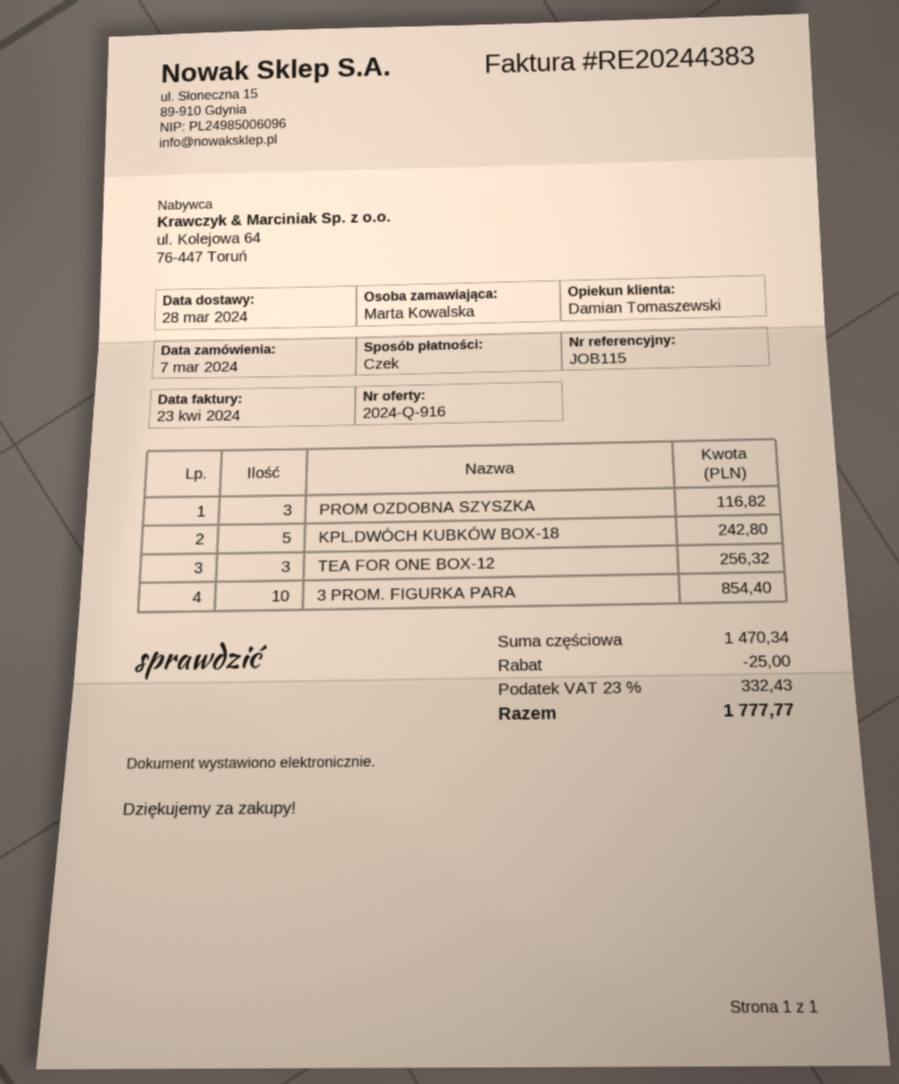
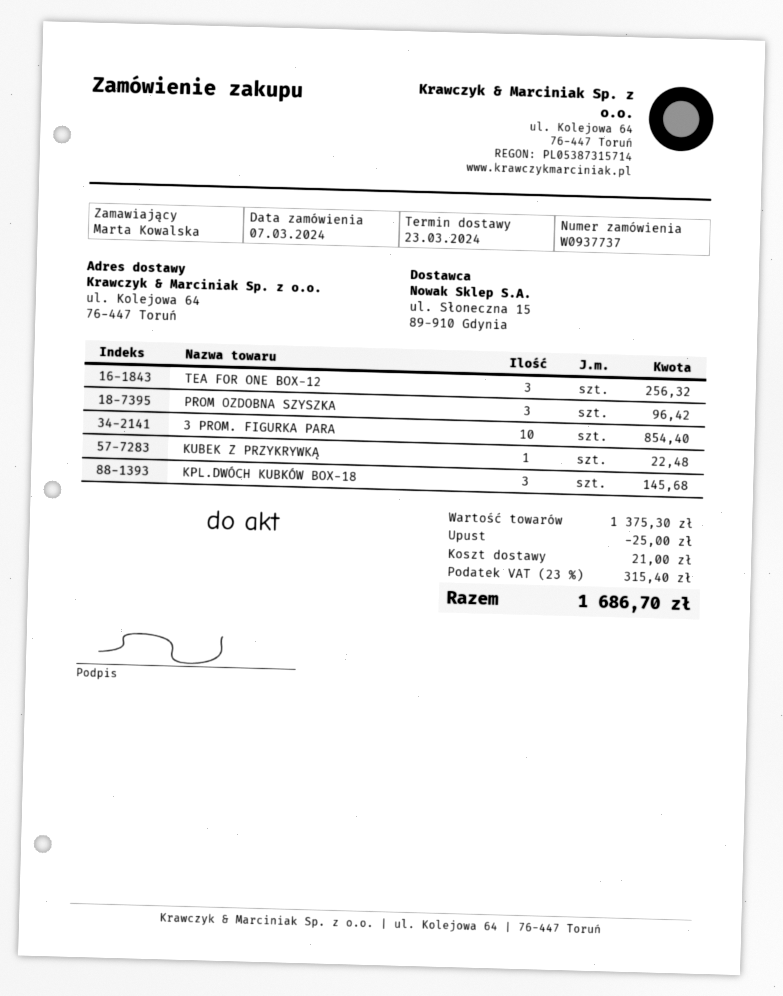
delivery date: 2024-03-28 -> 2024-03-23
PROM OZDOBNA SZYSZKA: 3 for 116.82 -> 3 for 96.42
KPL.DWÓCH KUBKÓW BOX-18: 5 for 242.80 -> 3 for 145.68
KUBEK Z PRZYKRYWKĄ: none -> 1 for 22.48
subtotal: 1470.34 -> 1375.30
shipping: none -> 21.00
tax: 23% = 332.43 -> 23% = 315.40
total: 1777.77 -> 1686.70

